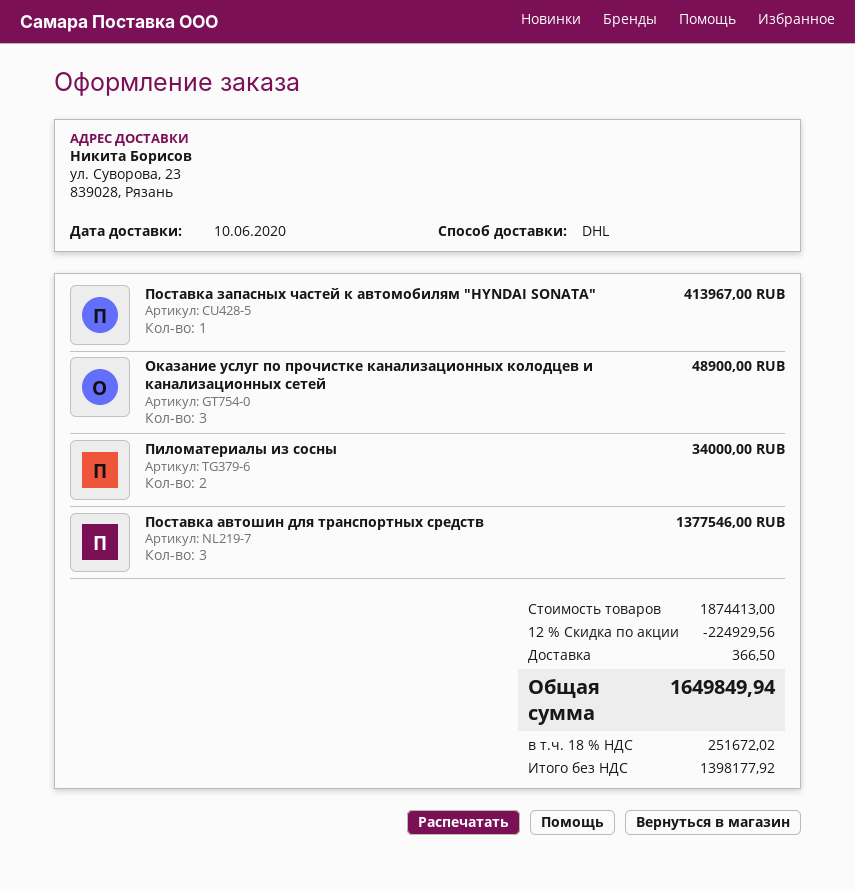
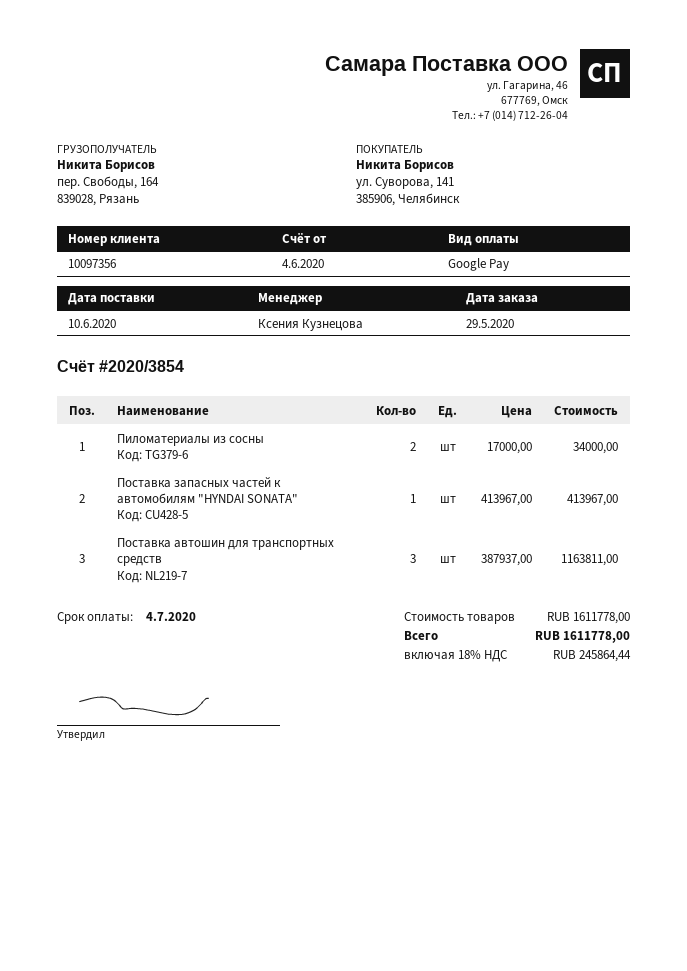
ship to: ул. Суворова, 23, 839028, Рязань -> пер. Свободы, 164, 839028, Рязань
Оказание услуг по прочистке канализационных колодцев и канализационных сетей: 3 for 48900.00 -> none
Поставка автошин для транспортных средств: 3 for 1377546.00 -> 3 for 1163811.00
subtotal: 1874413.00 -> 1611778.00
discount: 12% = 224929.56 -> none
shipping: 366.50 -> none
tax: 18% = 251672.02 -> 18% = 245864.44
total: 1649849.94 -> 1611778.00

